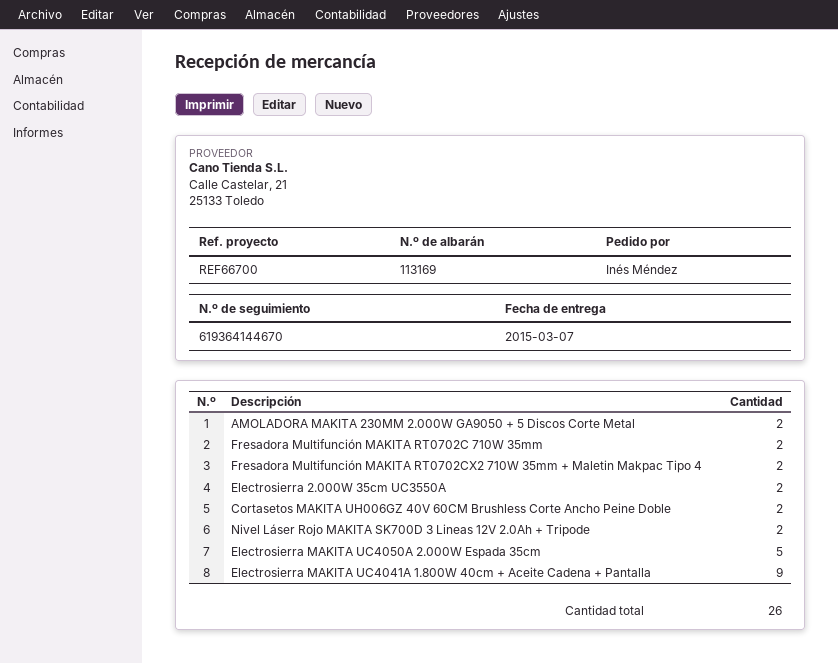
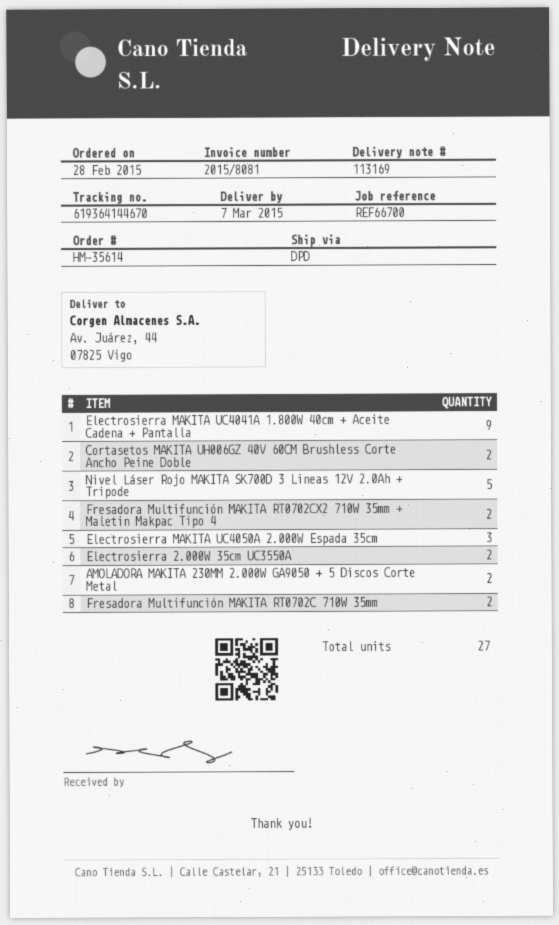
Nivel Láser Rojo MAKITA SK700D 3 Lineas 12V 2.0Ah + Tripode: 2 -> 5
Electrosierra MAKITA UC4050A 2.000W Espada 35cm: 5 -> 3
total quantity: 26 -> 27

